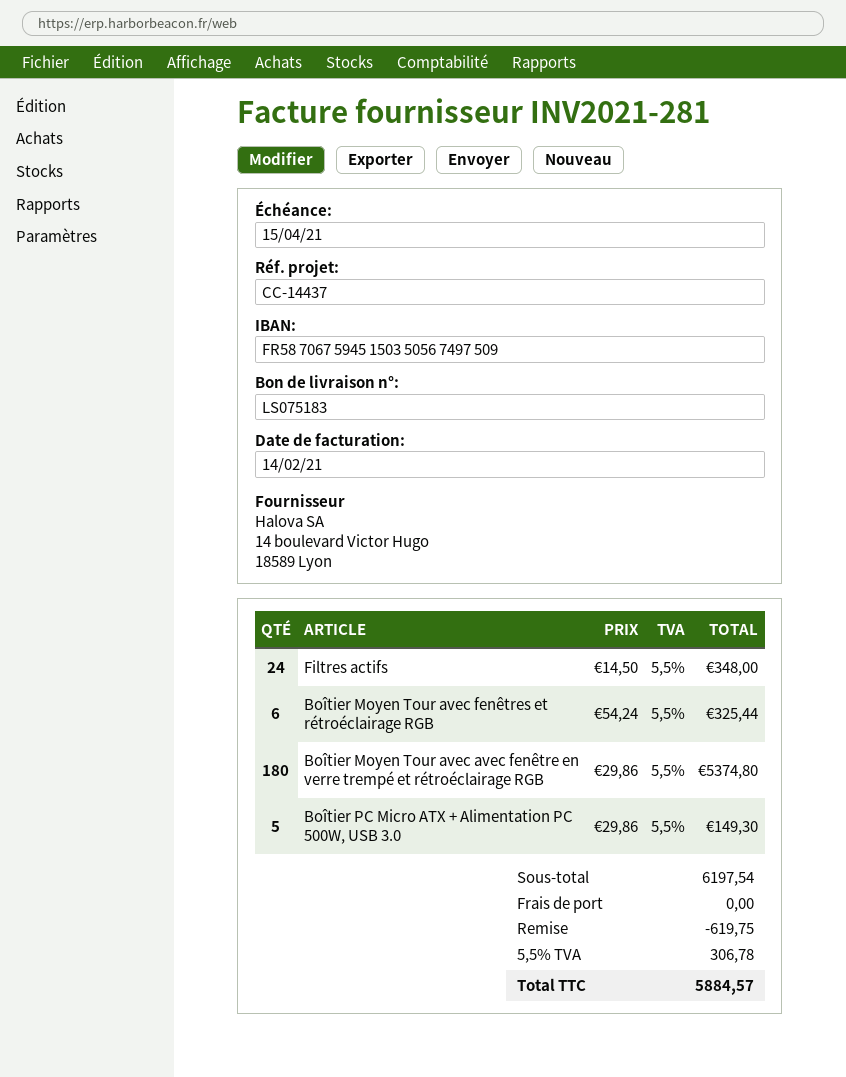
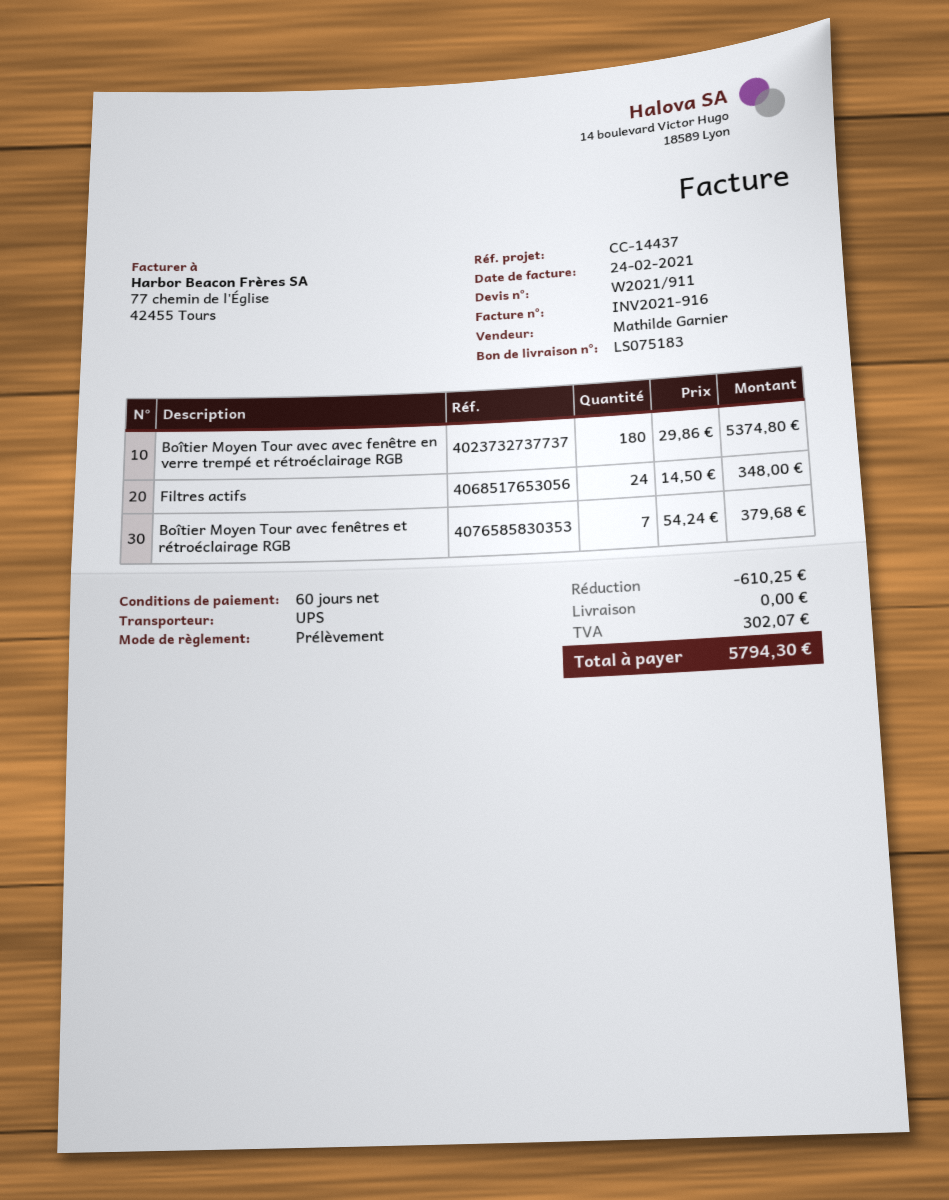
invoice number: INV2021-281 -> INV2021-916
invoice date: 2021-02-14 -> 2021-02-24
Boîtier Moyen Tour avec fenêtres et rétroéclairage RGB: 6 x 54.24 = 325.44 -> 7 x 54.24 = 379.68
Boîtier PC Micro ATX + Alimentation PC 500W, USB 3.0: 5 x 29.86 = 149.30 -> none
discount: 619.75 -> 610.25
tax: 306.78 -> 302.07
total: 5884.57 -> 5794.30

